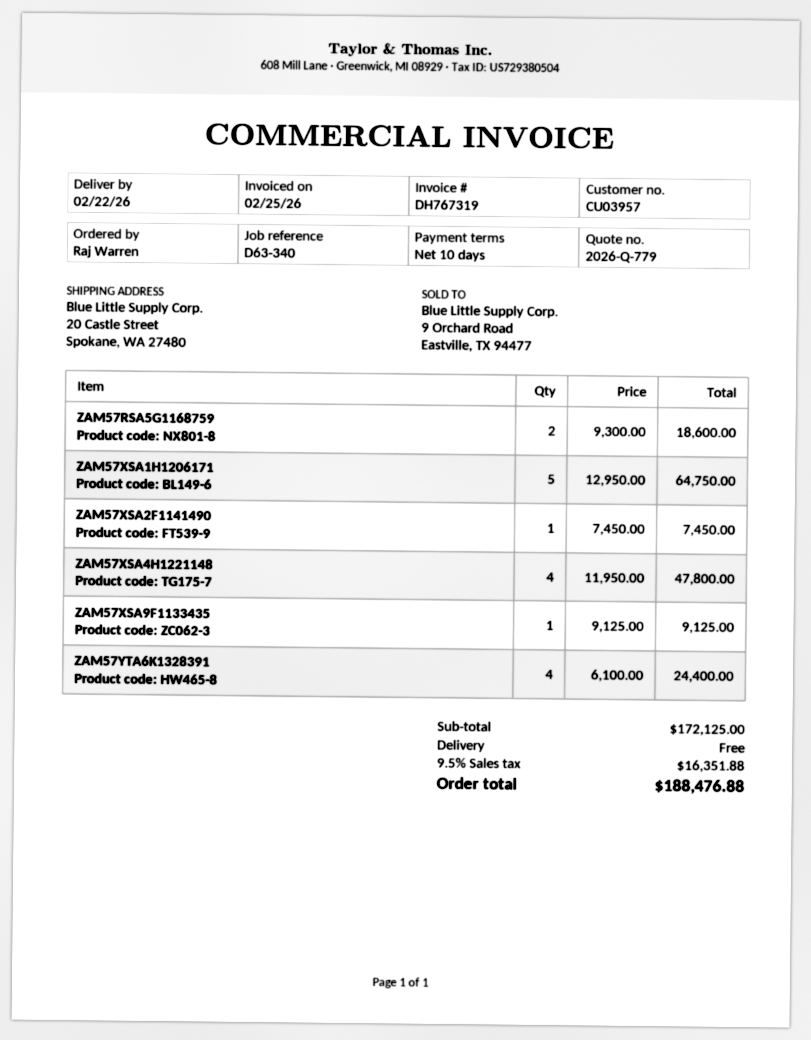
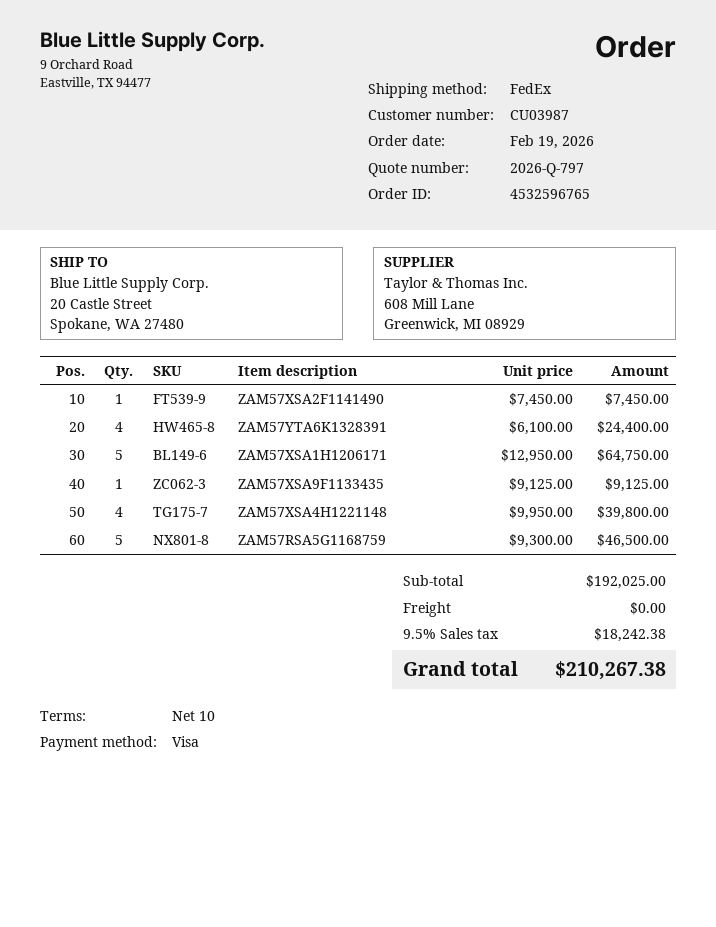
quote number: 2026-Q-779 -> 2026-Q-797
customer number: CU03957 -> CU03987
ZAM57RSA5G1168759: 2 x 9300.00 = 18600.00 -> 5 x 9300.00 = 46500.00
ZAM57XSA4H1221148: 4 x 11950.00 = 47800.00 -> 4 x 9950.00 = 39800.00
subtotal: 172125.00 -> 192025.00
tax: 9.5% = 16351.88 -> 9.5% = 18242.38
total: 188476.88 -> 210267.38

